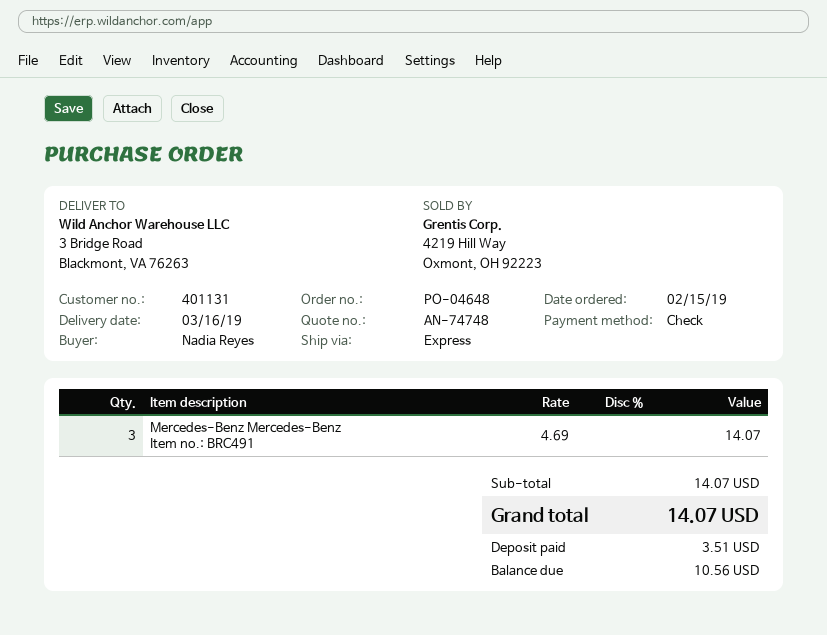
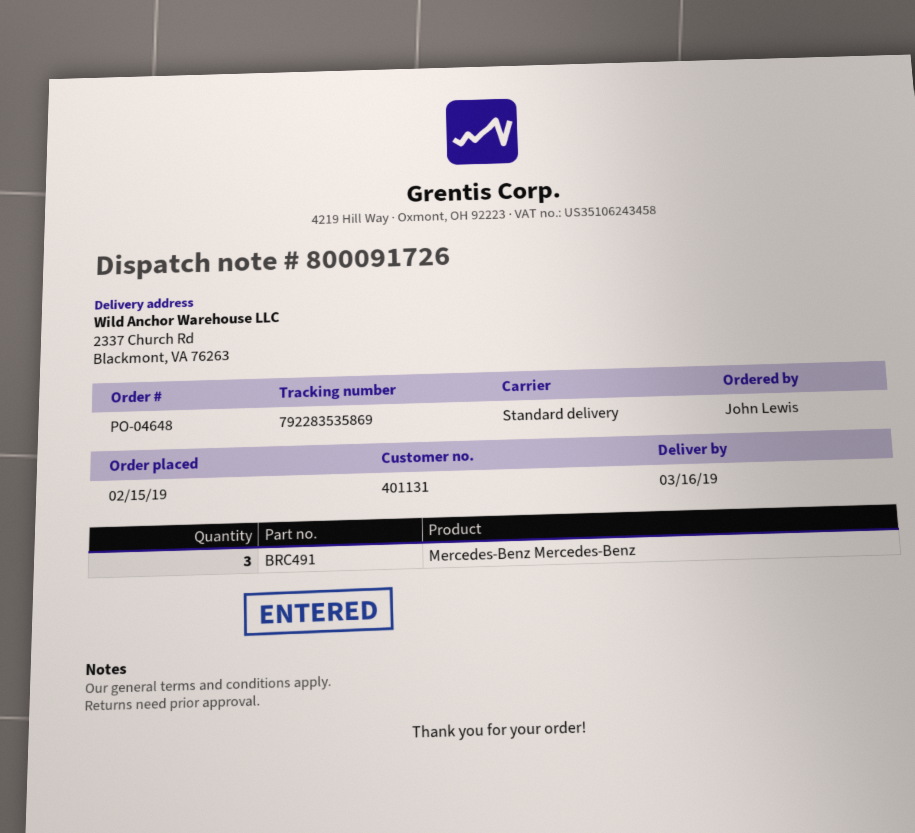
ordered by: Nadia Reyes -> John Lewis
shipping method: express -> standard
ship to: 3 Bridge Road, Blackmont, VA 76263 -> 2337 Church Rd, Blackmont, VA 76263

